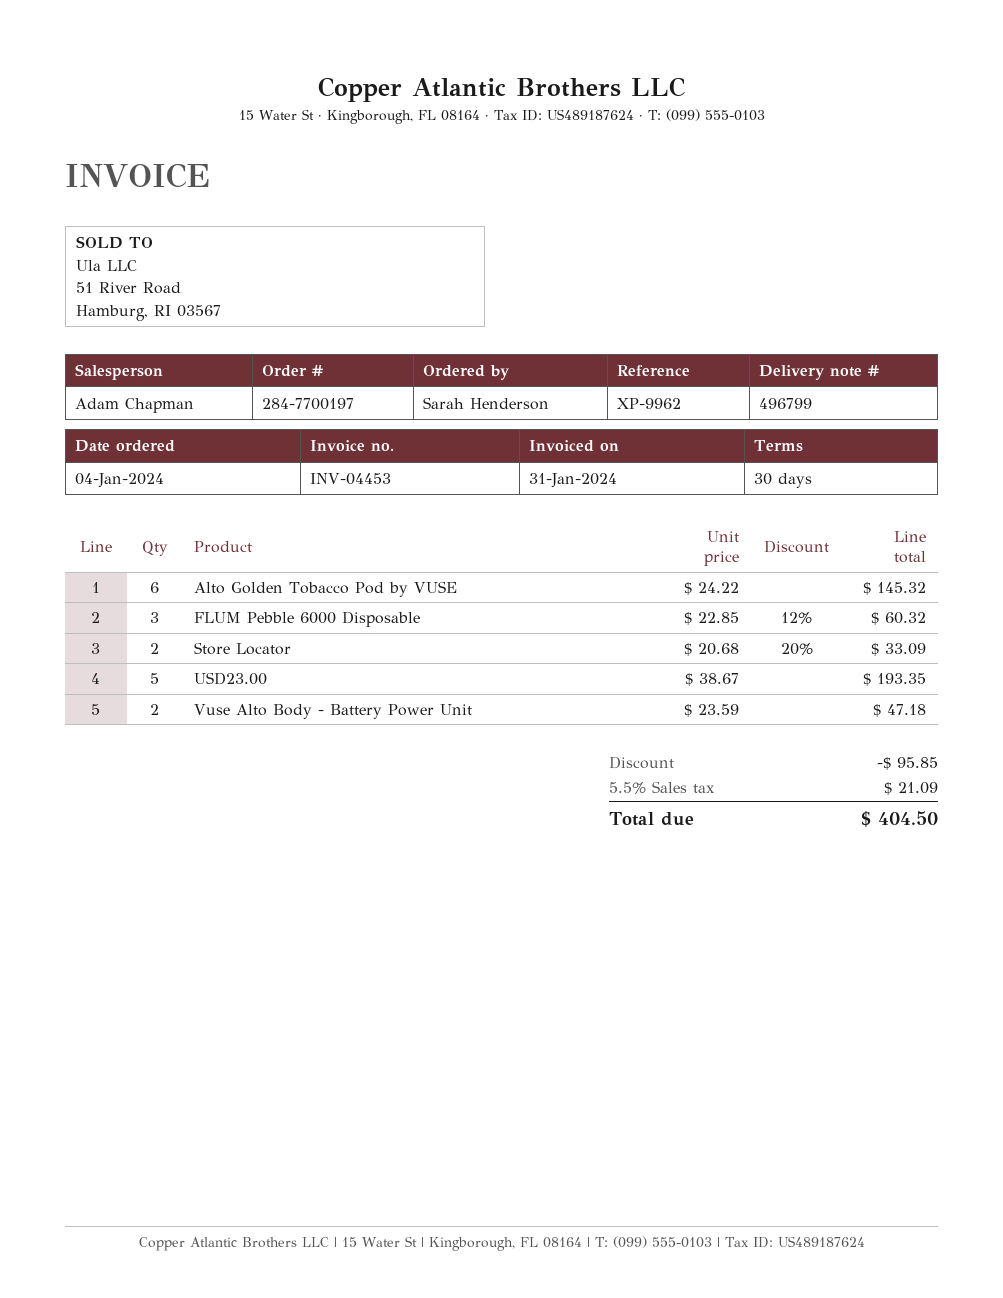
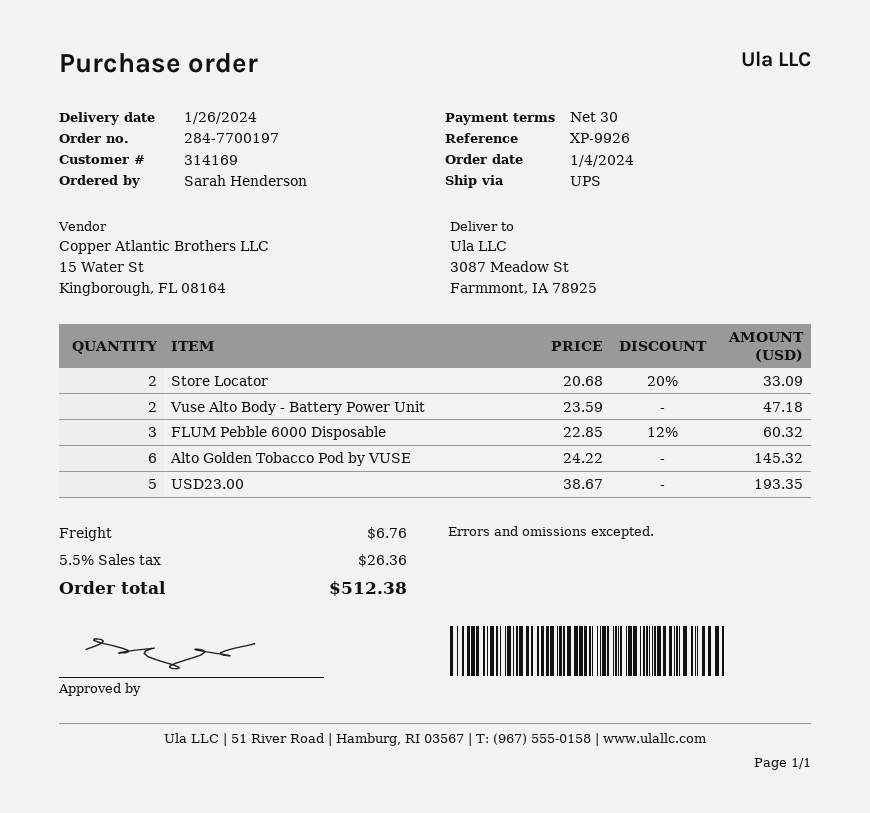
reference: XP-9962 -> XP-9926
discount: 95.85 -> none
shipping: none -> 6.76
tax: 5.5% = 21.09 -> 5.5% = 26.36
total: 404.50 -> 512.38

